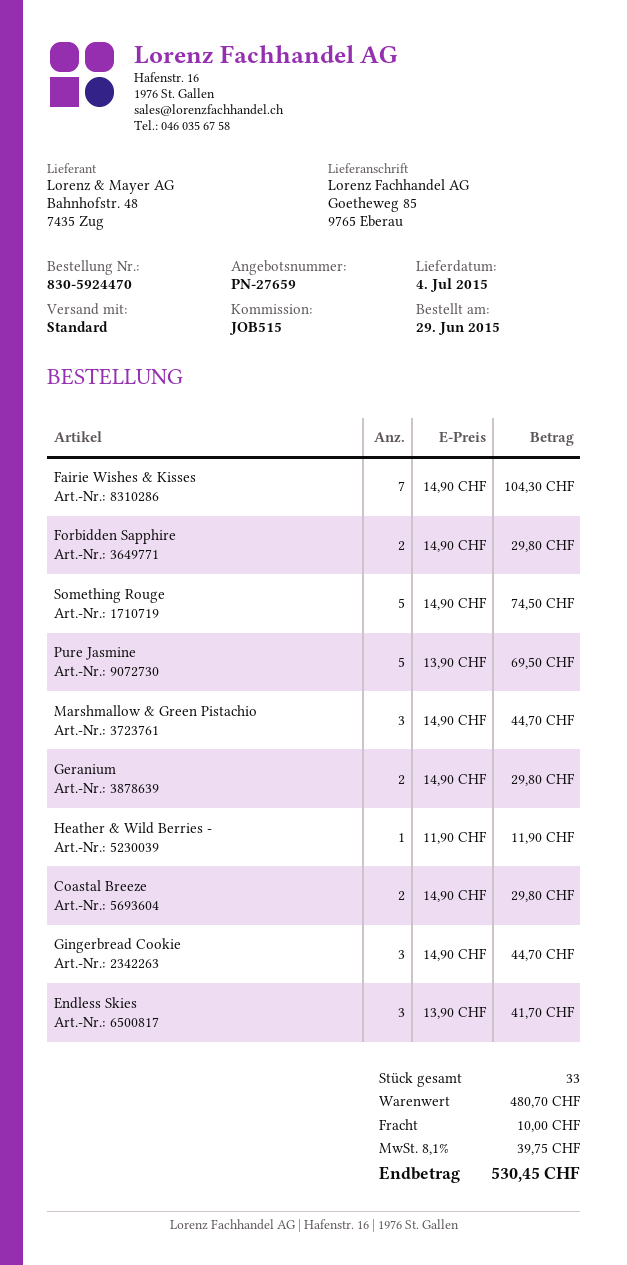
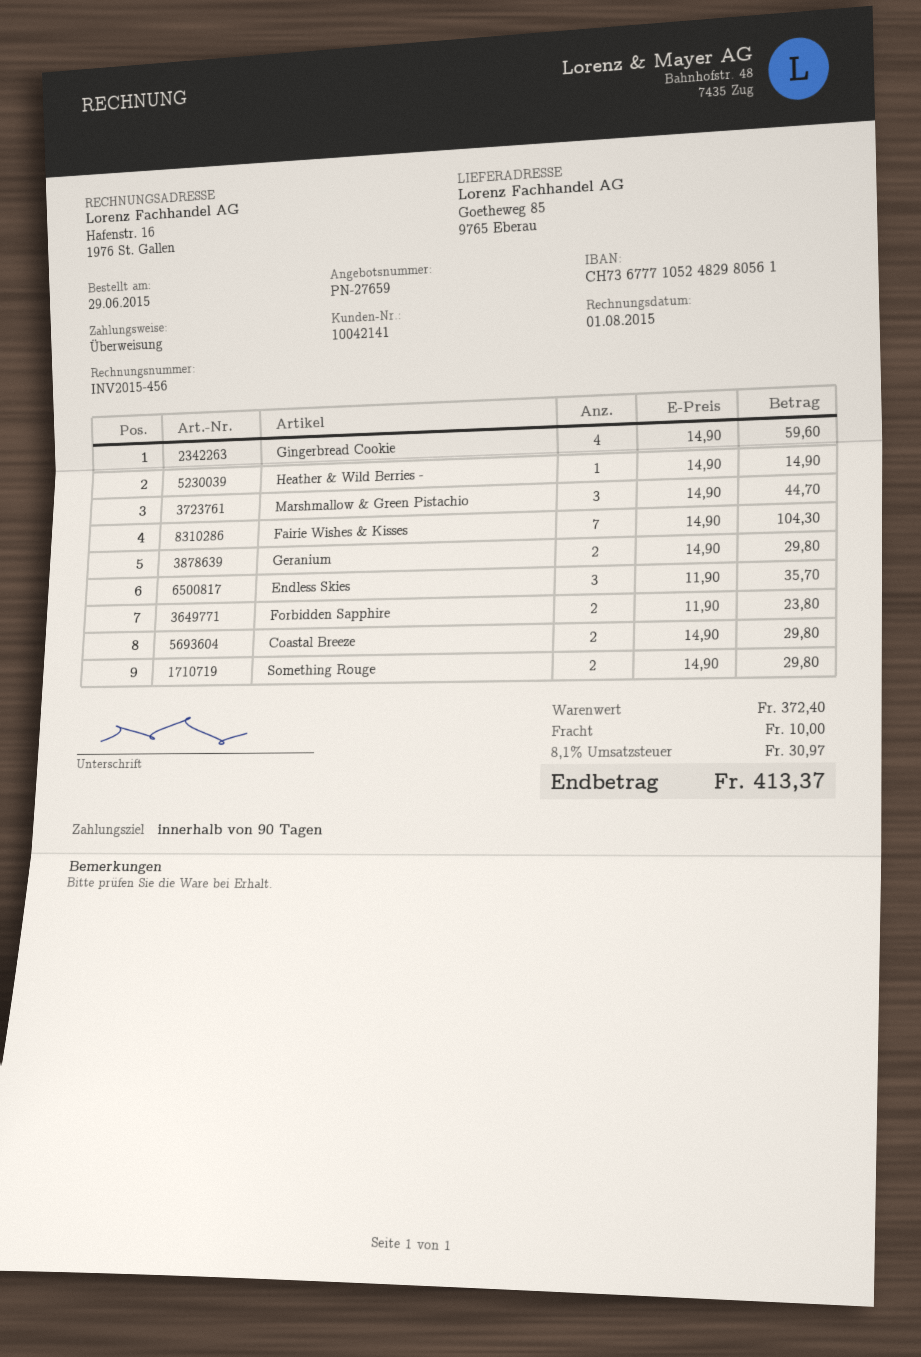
Forbidden Sapphire: 2 x 14.90 = 29.80 -> 2 x 11.90 = 23.80
Something Rouge: 5 x 14.90 = 74.50 -> 2 x 14.90 = 29.80
Pure Jasmine: 5 x 13.90 = 69.50 -> none
Heather & Wild Berries -: 1 x 11.90 = 11.90 -> 1 x 14.90 = 14.90
Gingerbread Cookie: 3 x 14.90 = 44.70 -> 4 x 14.90 = 59.60
Endless Skies: 3 x 13.90 = 41.70 -> 3 x 11.90 = 35.70
subtotal: 480.70 -> 372.40
tax: 8.1% = 39.75 -> 8.1% = 30.97
total: 530.45 -> 413.37

